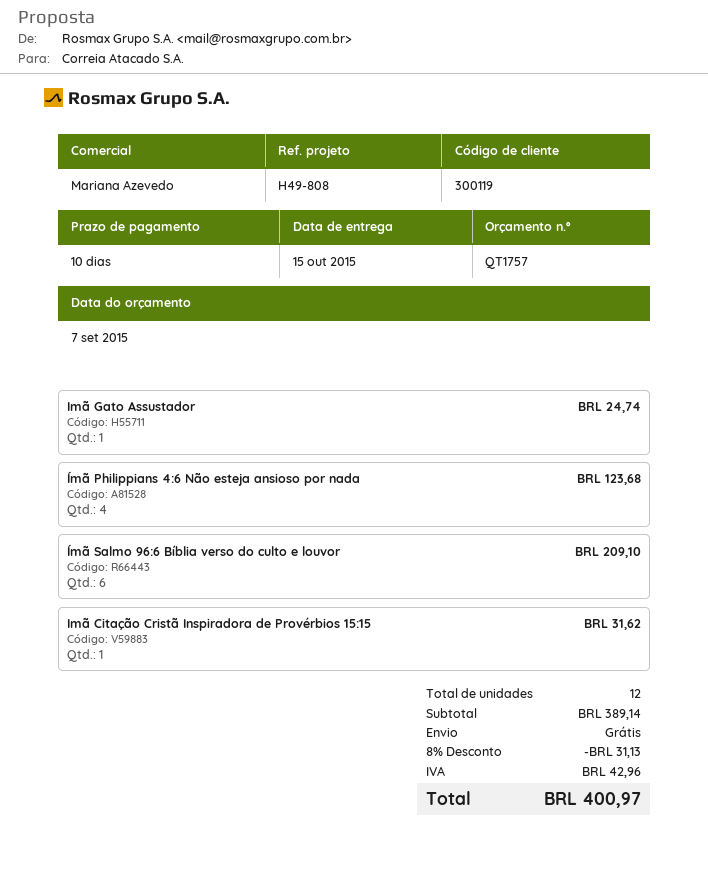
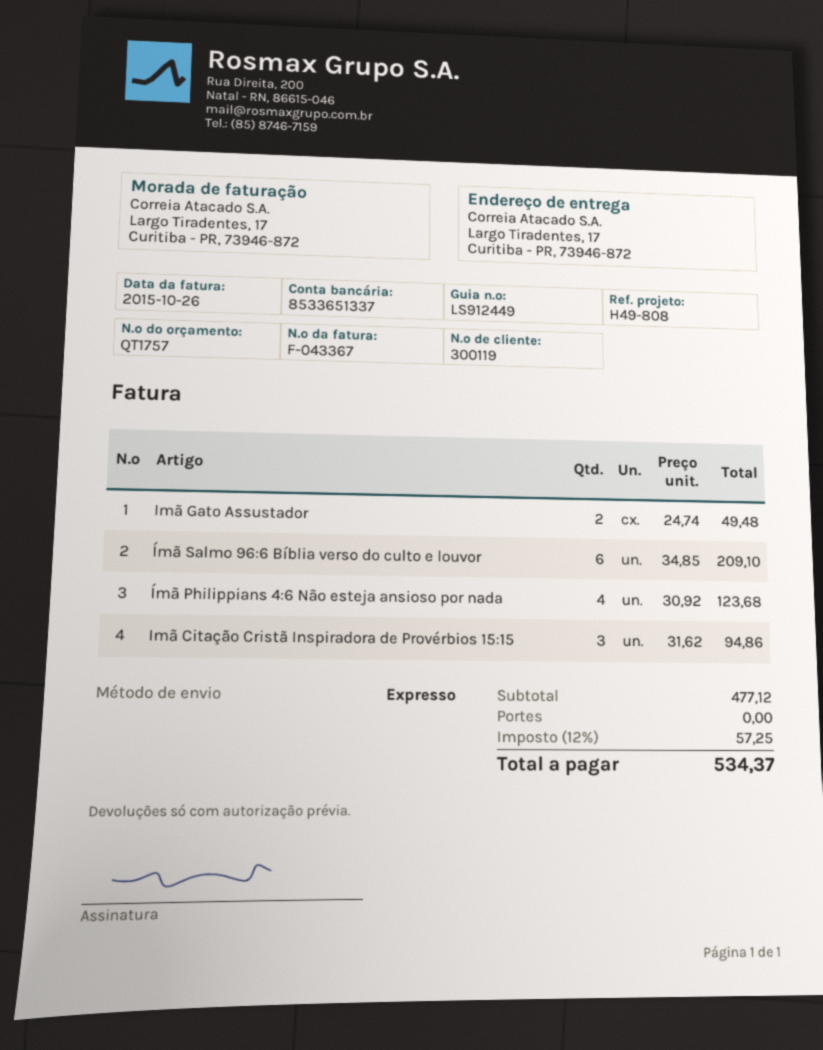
Imã Gato Assustador: 1 for 24.74 -> 2 for 49.48
Imã Citação Cristã Inspiradora de Provérbios 15:15: 1 for 31.62 -> 3 for 94.86
subtotal: 389.14 -> 477.12
discount: 8% = 31.13 -> none
tax: 42.96 -> 57.25
total: 400.97 -> 534.37

